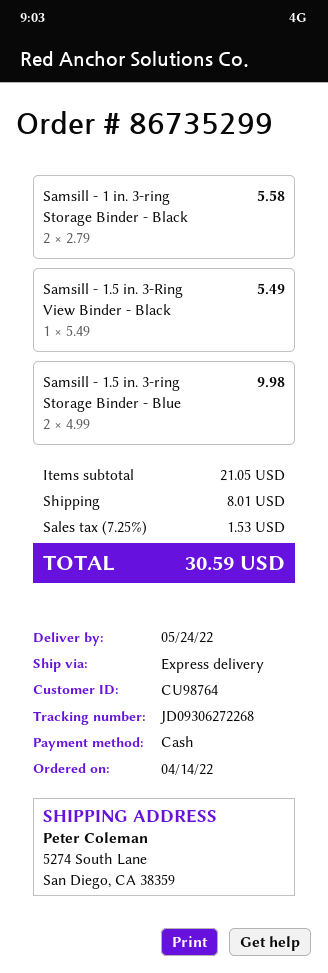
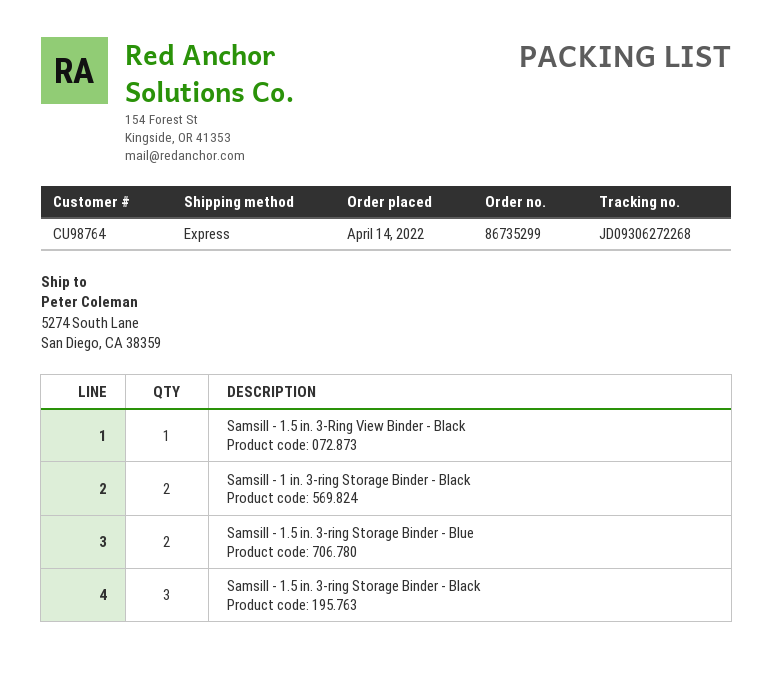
Samsill - 1.5 in. 3-ring Storage Binder - Black: none -> 3

